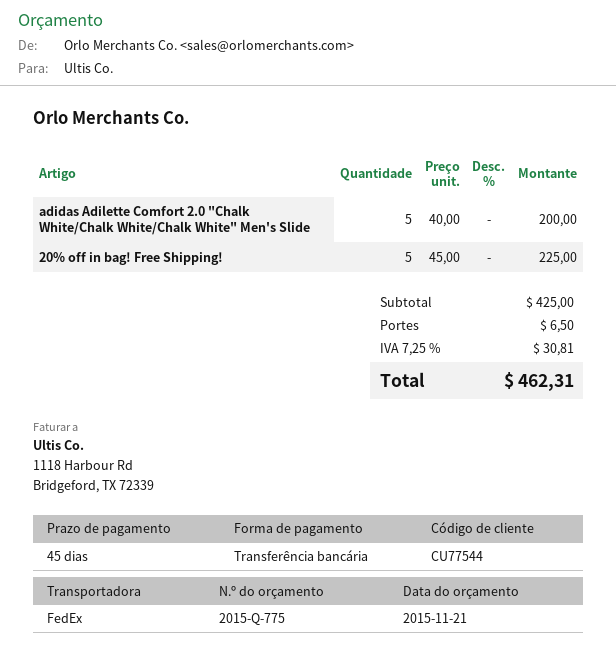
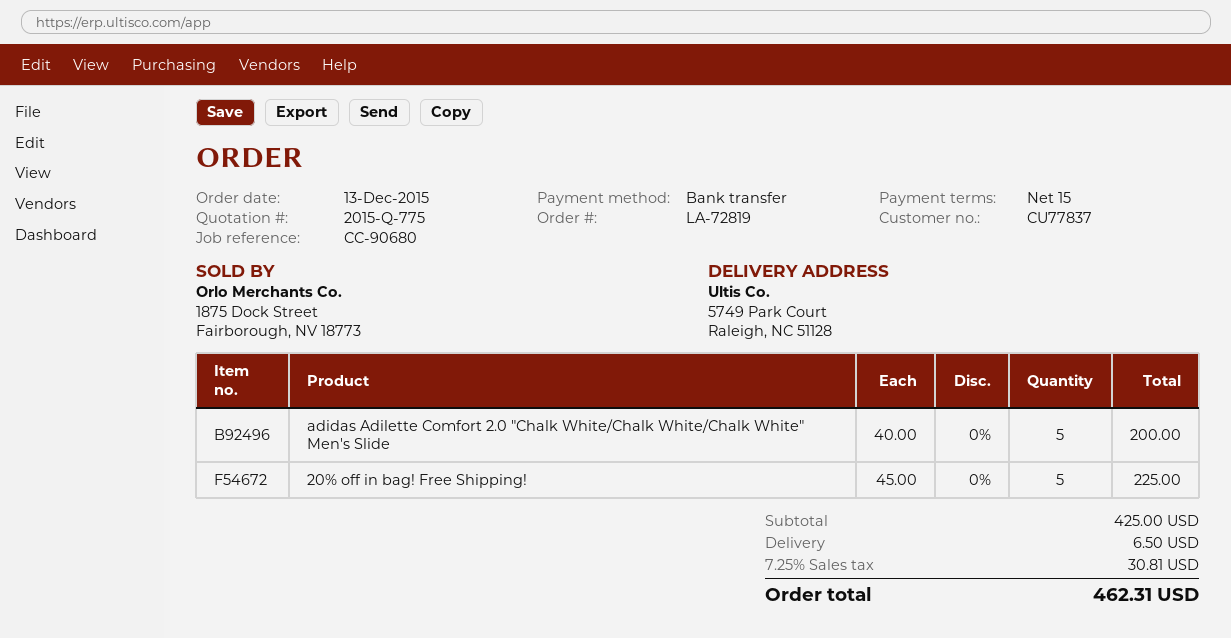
payment terms: 45 days -> 15 days
customer number: CU77544 -> CU77837

